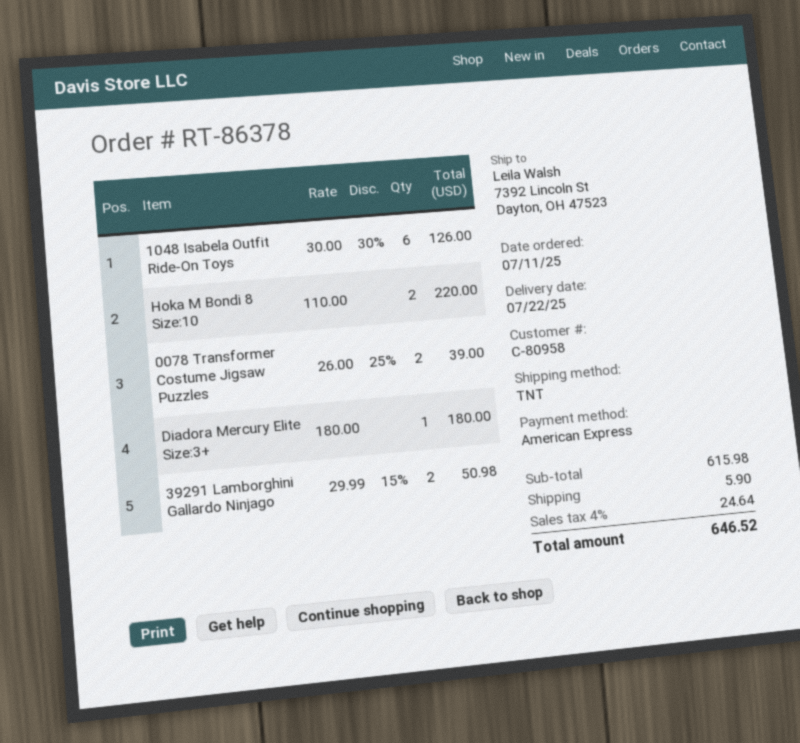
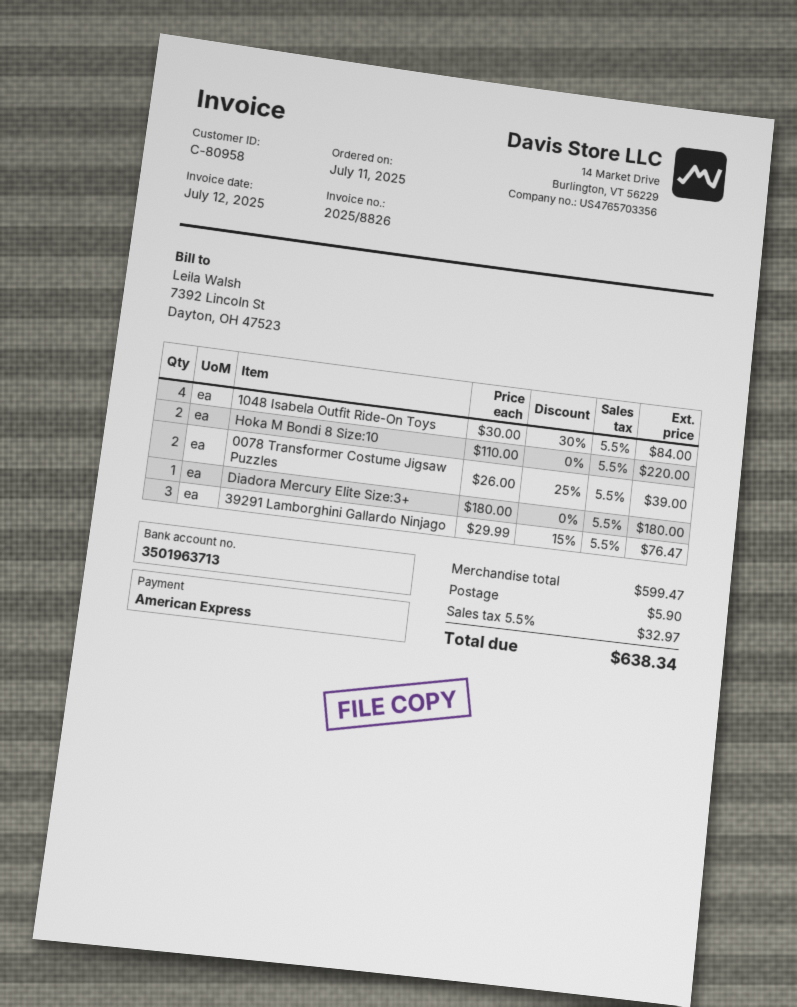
1048 Isabela Outfit Ride-On Toys: 6 x 30.00 - 30% = 126.00 -> 4 x 30.00 - 30% = 84.00
39291 Lamborghini Gallardo Ninjago: 2 x 29.99 - 15% = 50.98 -> 3 x 29.99 - 15% = 76.47
subtotal: 615.98 -> 599.47
tax: 4% = 24.64 -> 5.5% = 32.97
total: 646.52 -> 638.34

